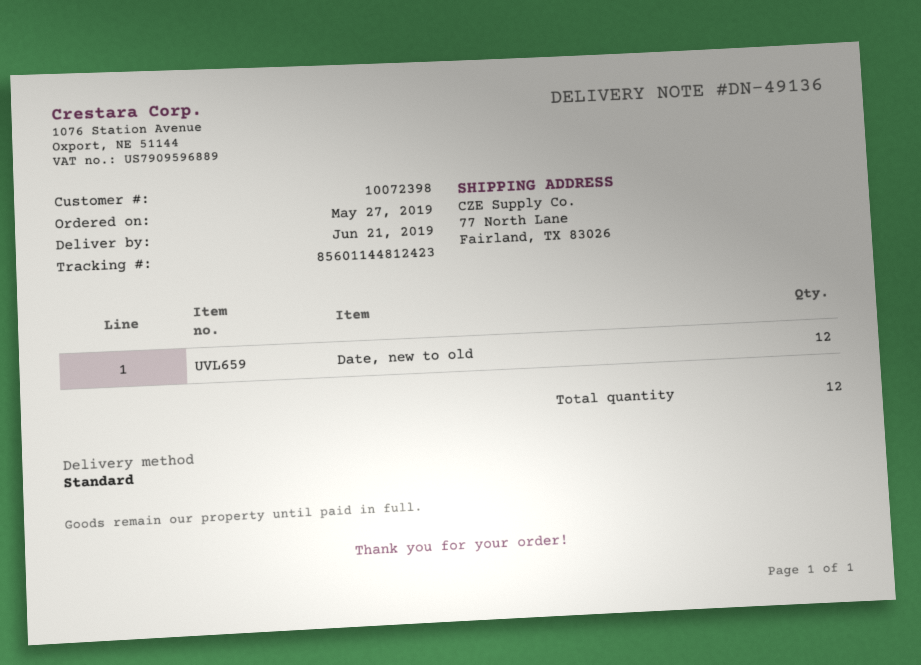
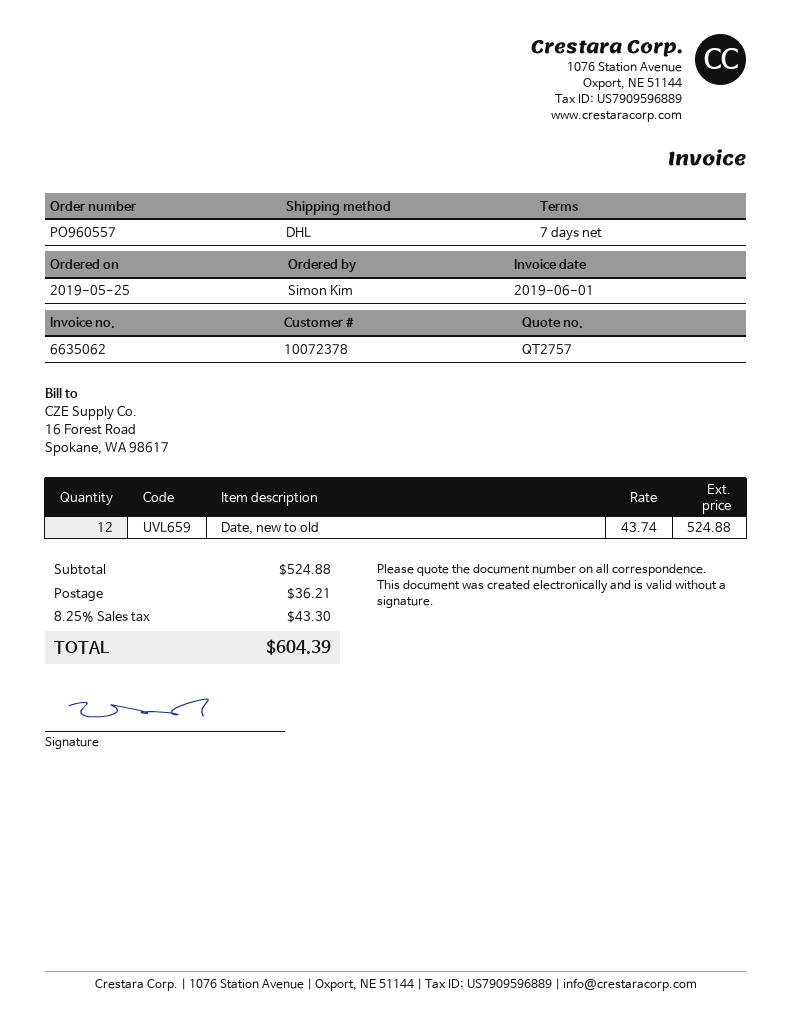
order date: 2019-05-27 -> 2019-05-25
customer number: 10072398 -> 10072378
shipping method: standard -> DHL

